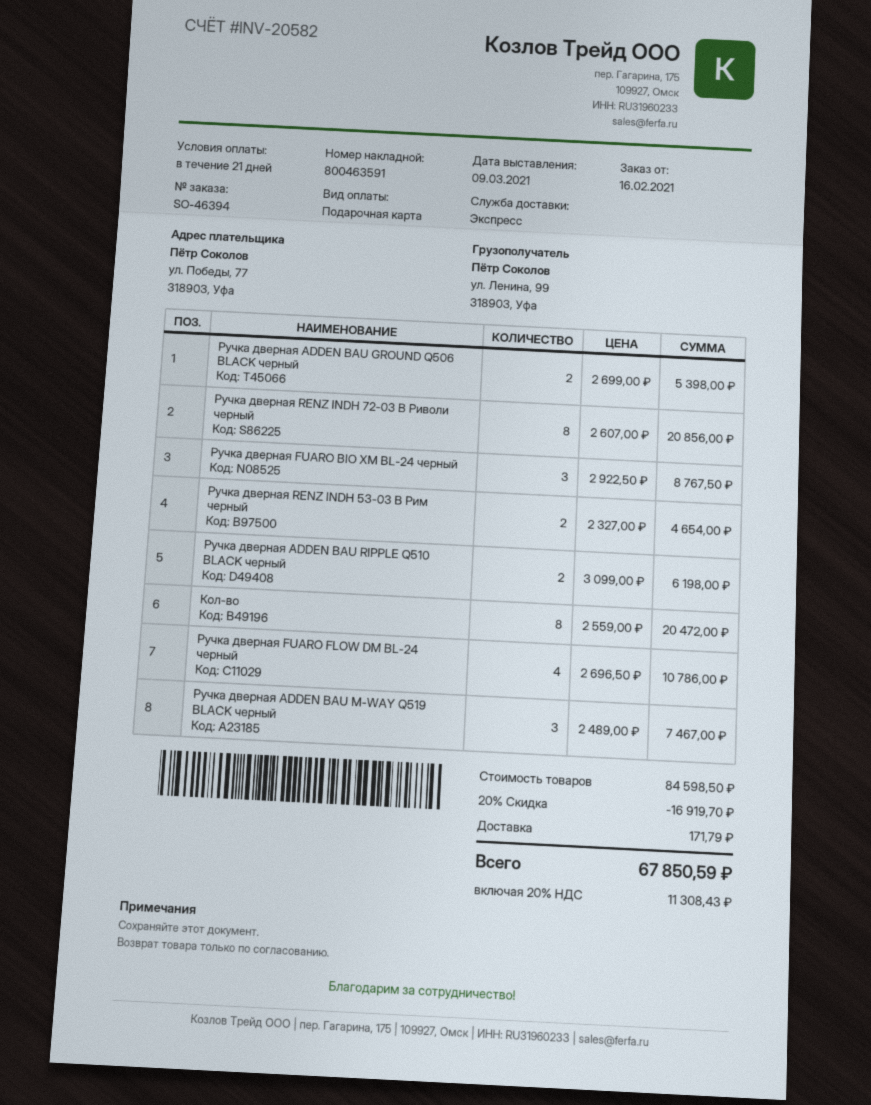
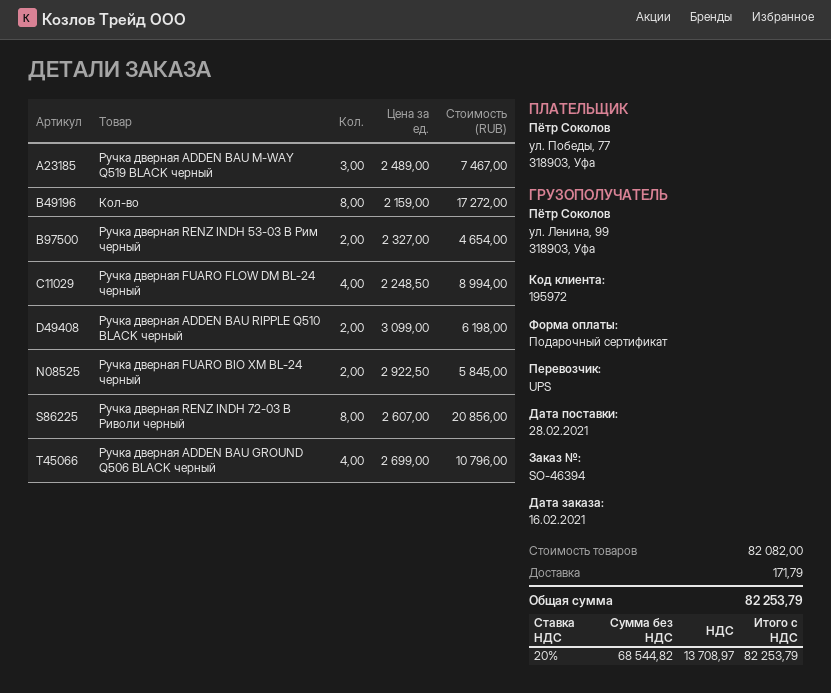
shipping method: express -> UPS
Ручка дверная ADDEN BAU GROUND Q506 BLACK черный: 2 x 2699.00 = 5398.00 -> 4 x 2699.00 = 10796.00
Ручка дверная FUARO BIO XM BL-24 черный: 3 x 2922.50 = 8767.50 -> 2 x 2922.50 = 5845.00
Кол-во: 8 x 2559.00 = 20472.00 -> 8 x 2159.00 = 17272.00
Ручка дверная FUARO FLOW DM BL-24 черный: 4 x 2696.50 = 10786.00 -> 4 x 2248.50 = 8994.00
subtotal: 84598.50 -> 82082.00
discount: 20% = 16919.70 -> none
tax: 20% = 11308.43 -> 20% = 13708.97
total: 67850.59 -> 82253.79

